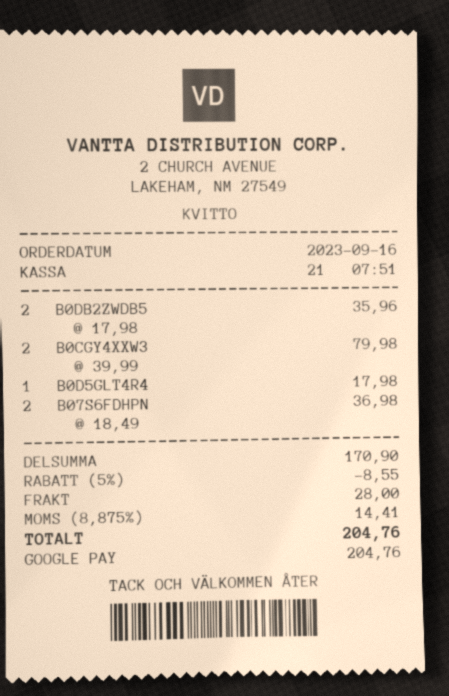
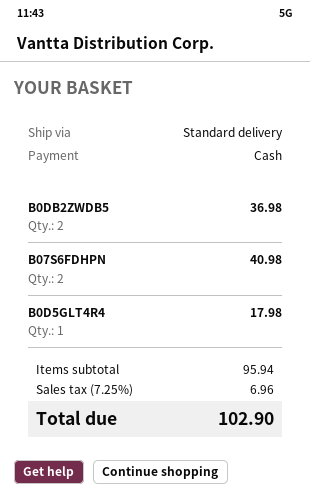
payment method: Google Pay -> cash
B0DB2ZWDB5: 2 for 35.96 -> 2 for 36.98
B0CGY4XXW3: 2 for 79.98 -> none
B07S6FDHPN: 2 for 36.98 -> 2 for 40.98
subtotal: 170.90 -> 95.94
discount: 5% = 8.55 -> none
shipping: 28.00 -> none
tax: 8.875% = 14.41 -> 7.25% = 6.96
total: 204.76 -> 102.90

